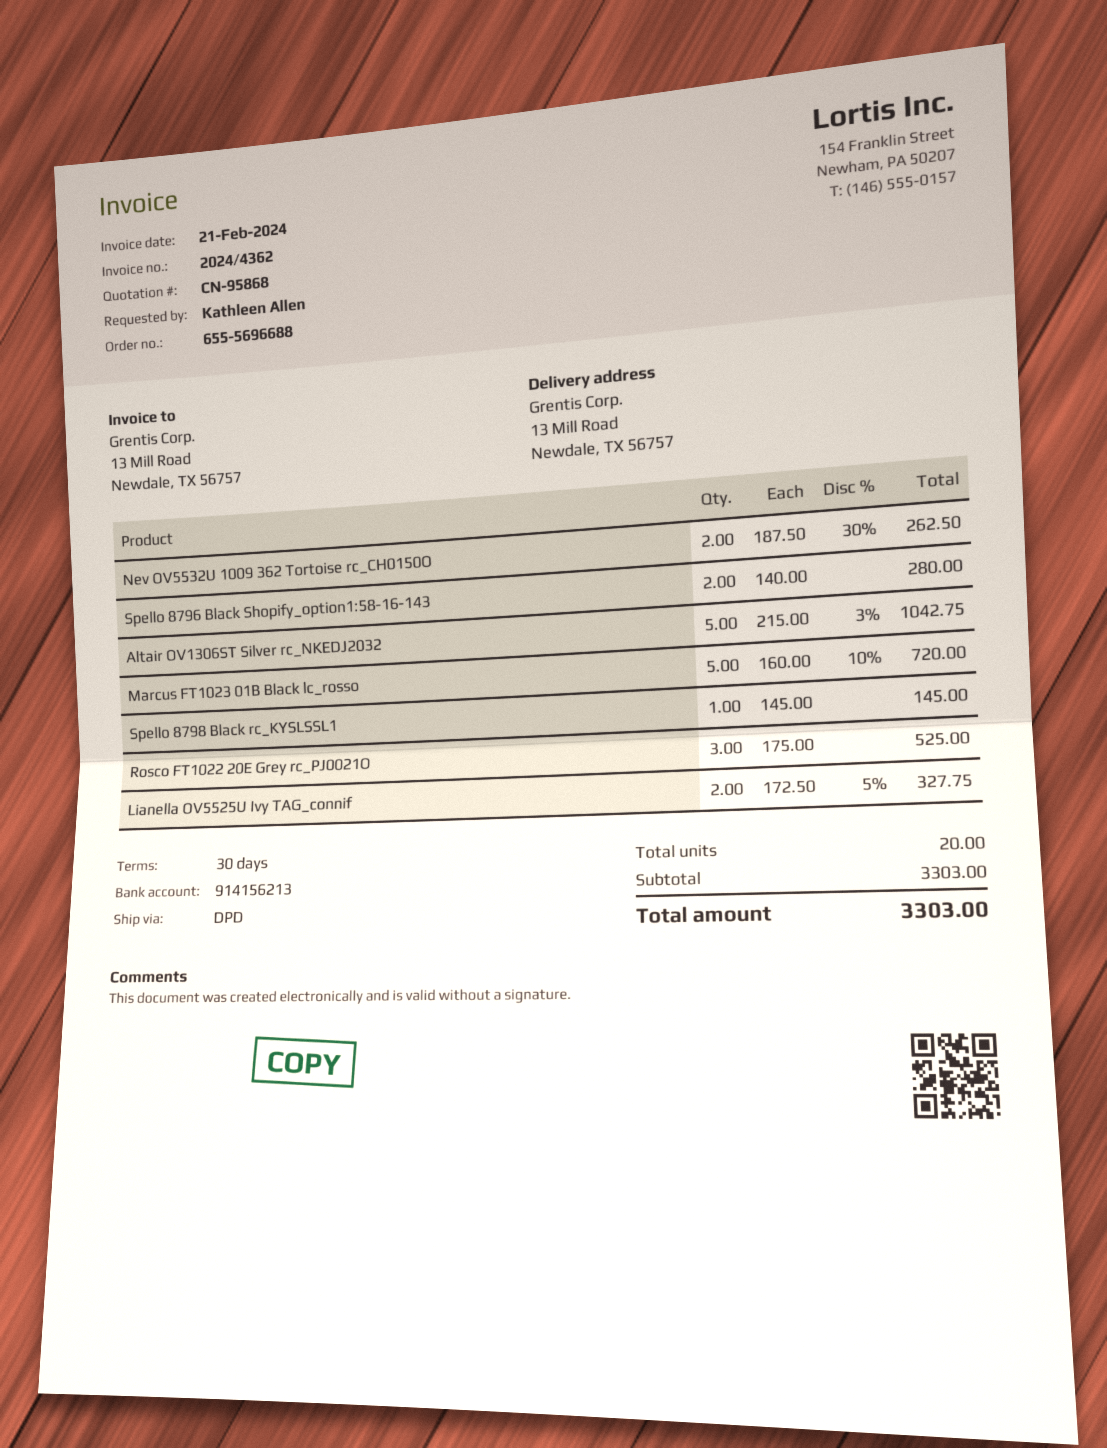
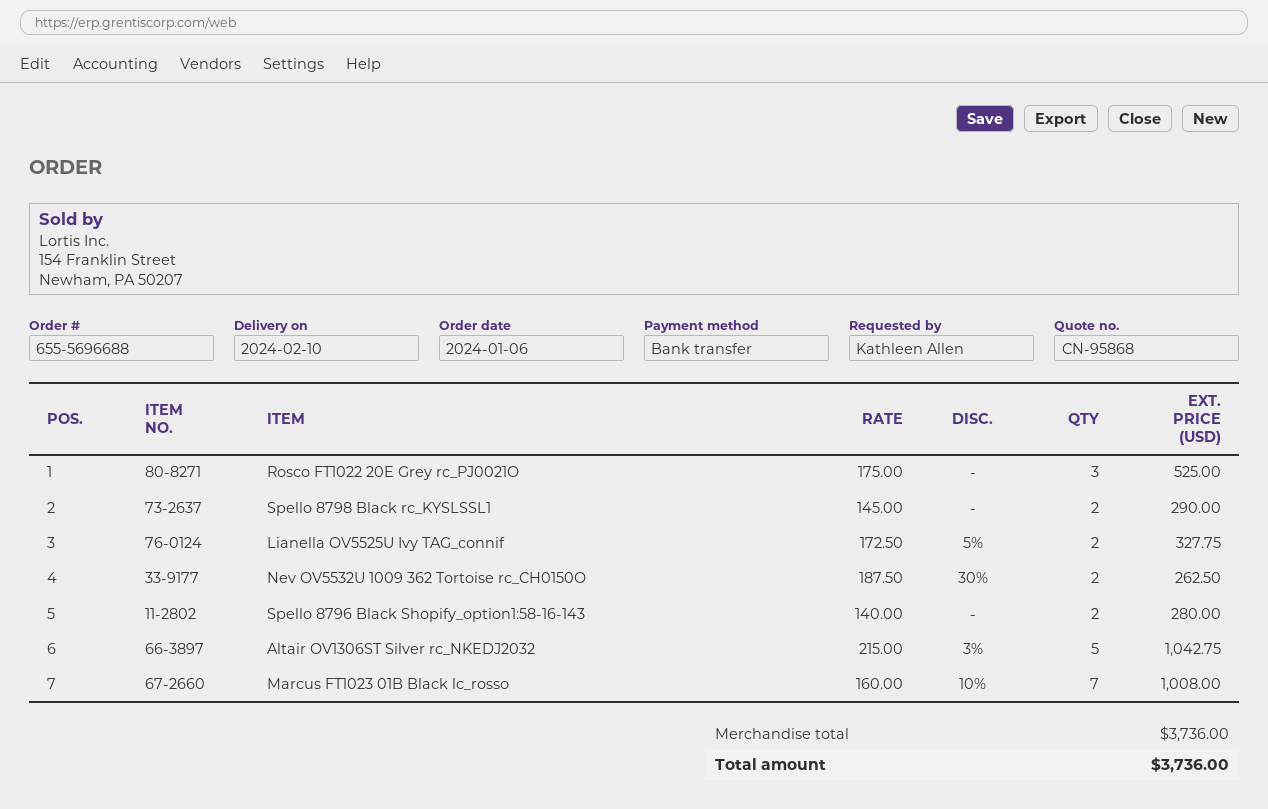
Marcus FT1023 01B Black lc_rosso: 5 x 160.00 - 10% = 720.00 -> 7 x 160.00 - 10% = 1008.00
Spello 8798 Black rc_KYSLSSL1: 1 x 145.00 = 145.00 -> 2 x 145.00 = 290.00
subtotal: 3303.00 -> 3736.00
total: 3303.00 -> 3736.00

